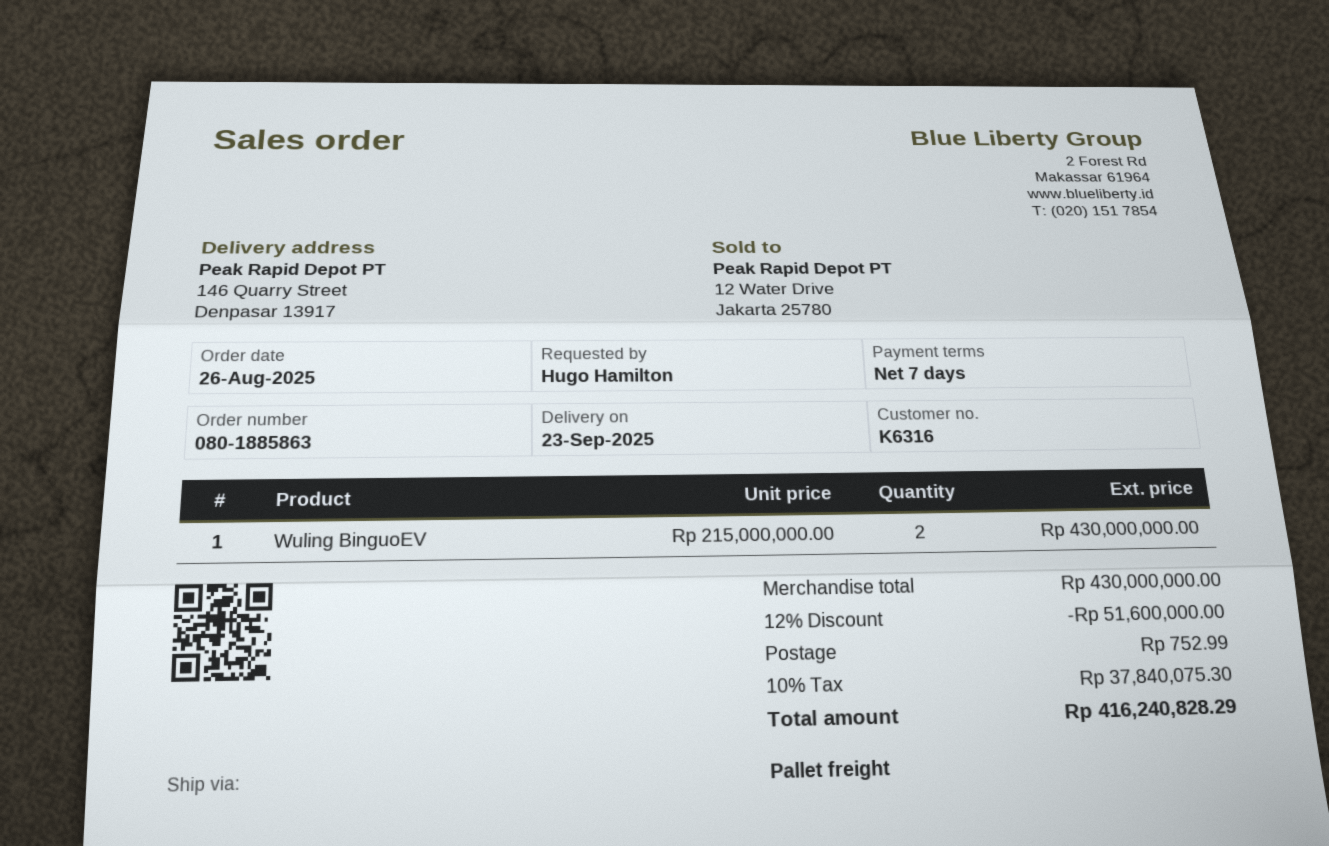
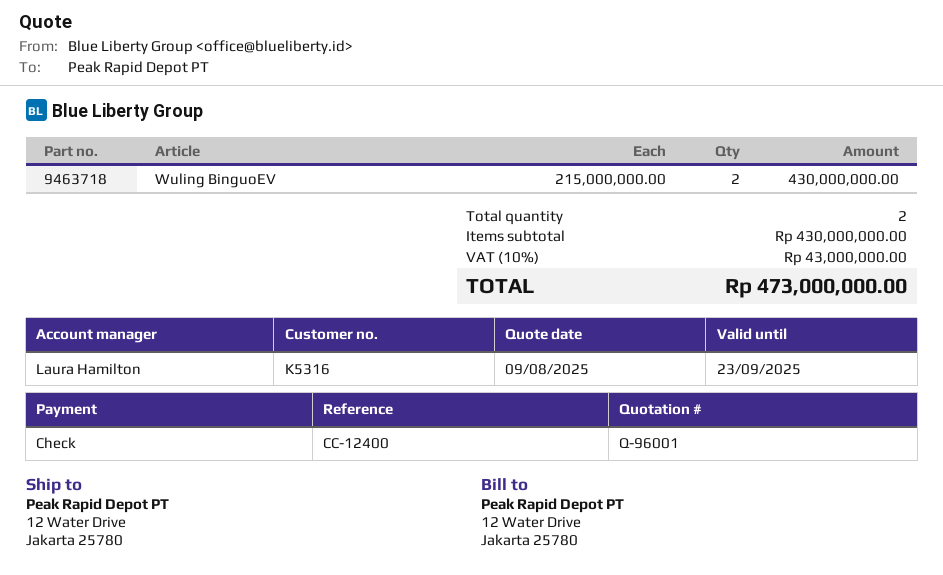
customer number: K6316 -> K5316
ship to: 146 Quarry Street, Denpasar 13917 -> 12 Water Drive, Jakarta 25780
discount: 12% = 51600000.00 -> none
shipping: 752.99 -> none
tax: 10% = 37840075.30 -> 10% = 43000000.00
total: 416240828.29 -> 473000000.00

